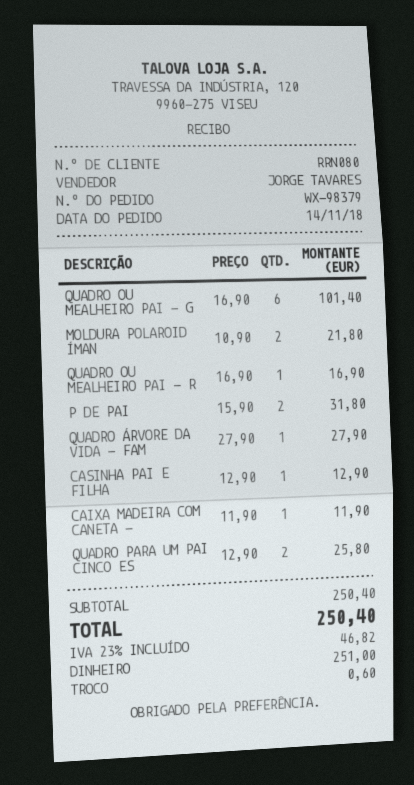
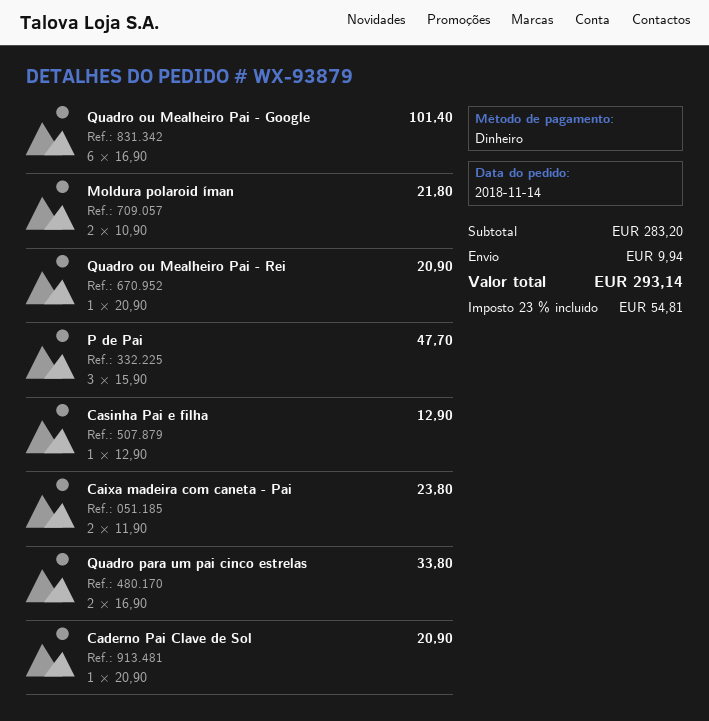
order number: WX-98379 -> WX-93879
QUADRO OU MEALHEIRO PAI - R: 1 x 16.90 = 16.90 -> 1 x 20.90 = 20.90
P DE PAI: 2 x 15.90 = 31.80 -> 3 x 15.90 = 47.70
QUADRO ÁRVORE DA VIDA - FAM: 1 x 27.90 = 27.90 -> none
CAIXA MADEIRA COM CANETA -: 1 x 11.90 = 11.90 -> 2 x 11.90 = 23.80
QUADRO PARA UM PAI CINCO ES: 2 x 12.90 = 25.80 -> 2 x 16.90 = 33.80
Caderno Pai Clave de Sol: none -> 1 x 20.90 = 20.90
subtotal: 250.40 -> 283.20
shipping: none -> 9.94
tax: 23% = 46.82 -> 23% = 54.81
total: 250.40 -> 293.14

